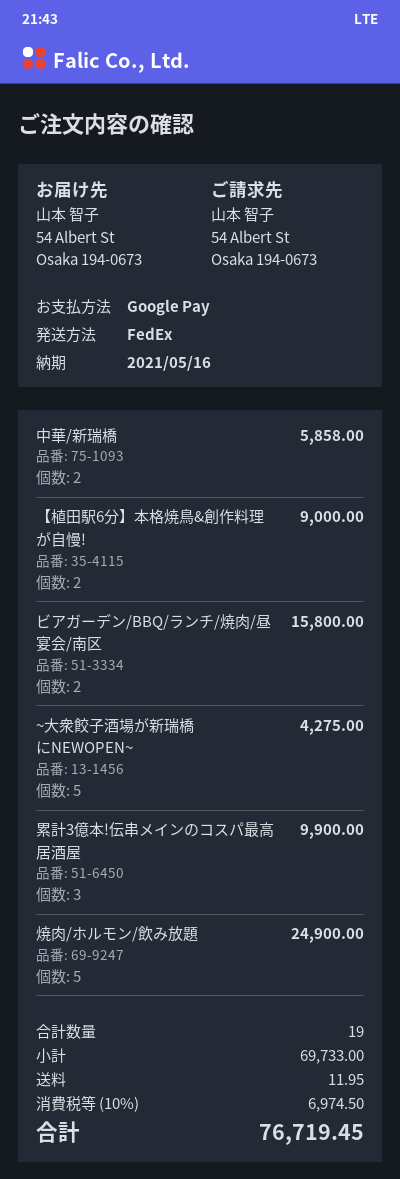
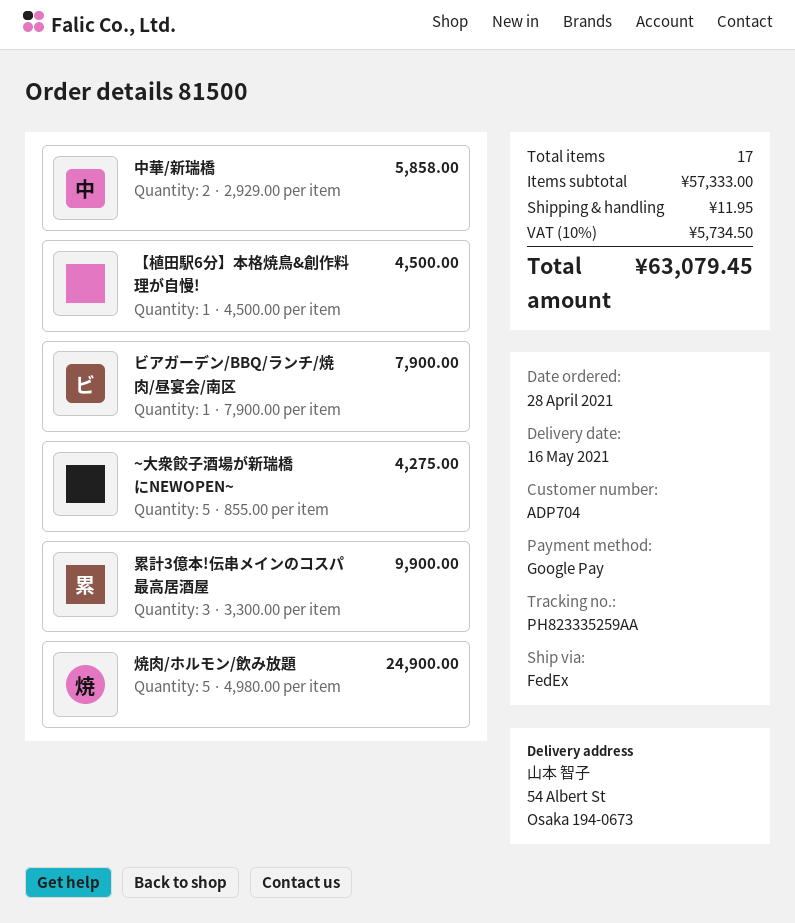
【植田駅6分】本格焼鳥&創作料理が自慢!: 2 for 9000.00 -> 1 for 4500.00
ビアガーデン/BBQ/ランチ/焼肉/昼宴会/南区: 2 for 15800.00 -> 1 for 7900.00
total quantity: 19 -> 17
subtotal: 69733.00 -> 57333.00
tax: 10% = 6974.50 -> 10% = 5734.50
total: 76719.45 -> 63079.45

